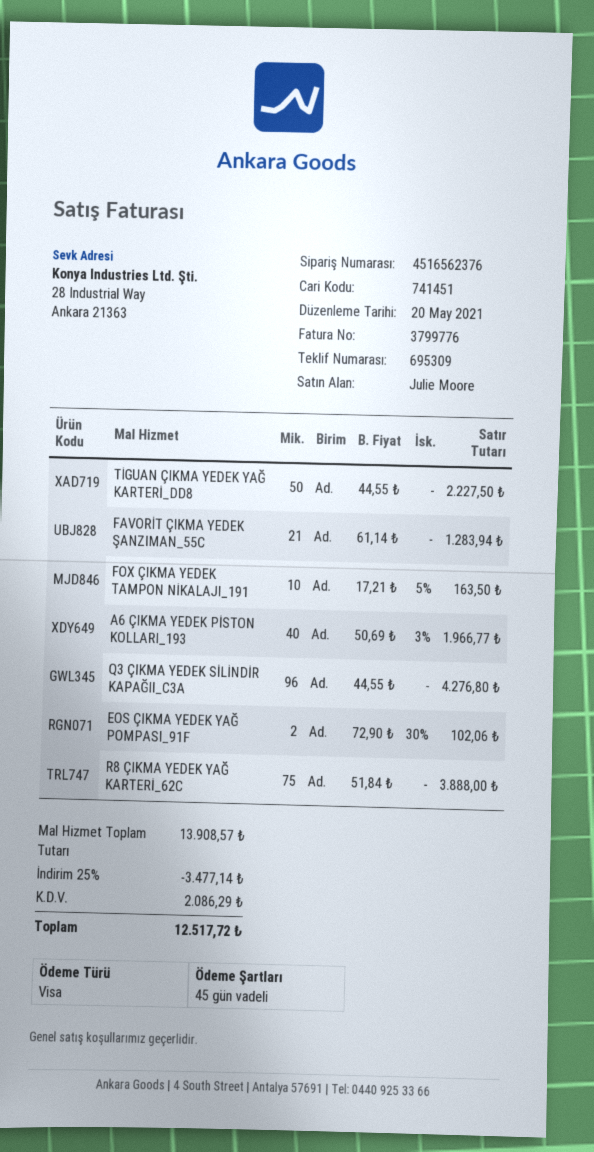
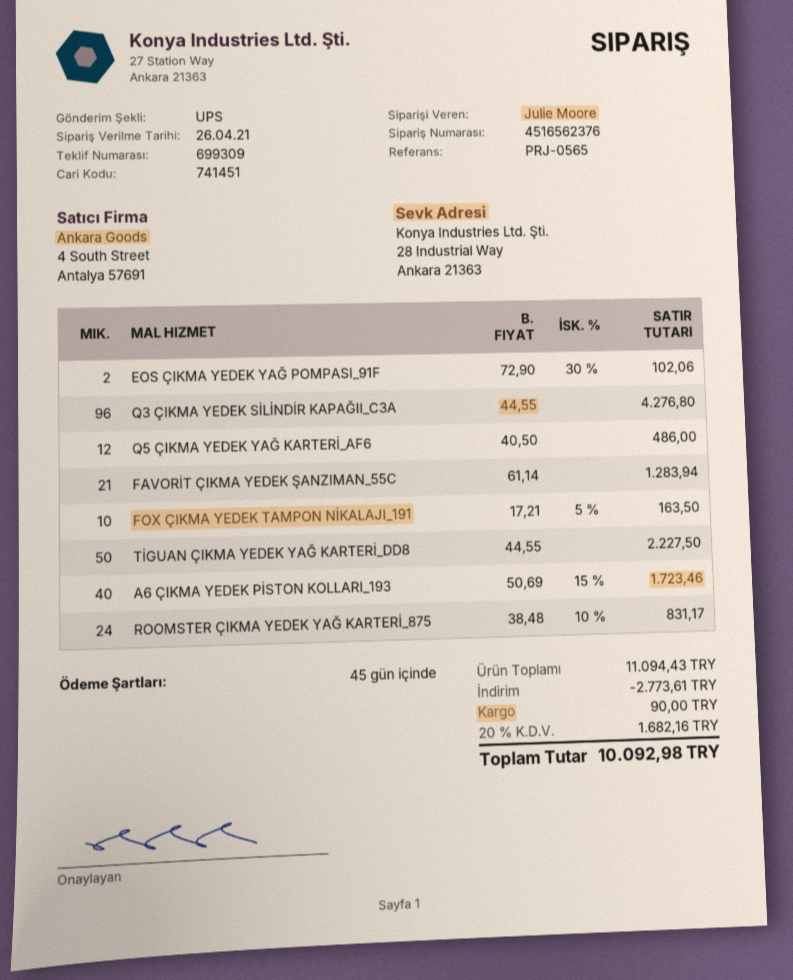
quote number: 695309 -> 699309
A6 ÇIKMA YEDEK PİSTON KOLLARI_193: 40 x 50.69 - 3% = 1966.77 -> 40 x 50.69 - 15% = 1723.46
R8 ÇIKMA YEDEK YAĞ KARTERİ_62C: 75 x 51.84 = 3888.00 -> none
Q5 ÇIKMA YEDEK YAĞ KARTERİ_AF6: none -> 12 x 40.50 = 486.00
ROOMSTER ÇIKMA YEDEK YAĞ KARTERİ_875: none -> 24 x 38.48 - 10% = 831.17
subtotal: 13908.57 -> 11094.43
discount: 3477.14 -> 2773.61
shipping: none -> 90.00
tax: 2086.29 -> 1682.16
total: 12517.72 -> 10092.98

